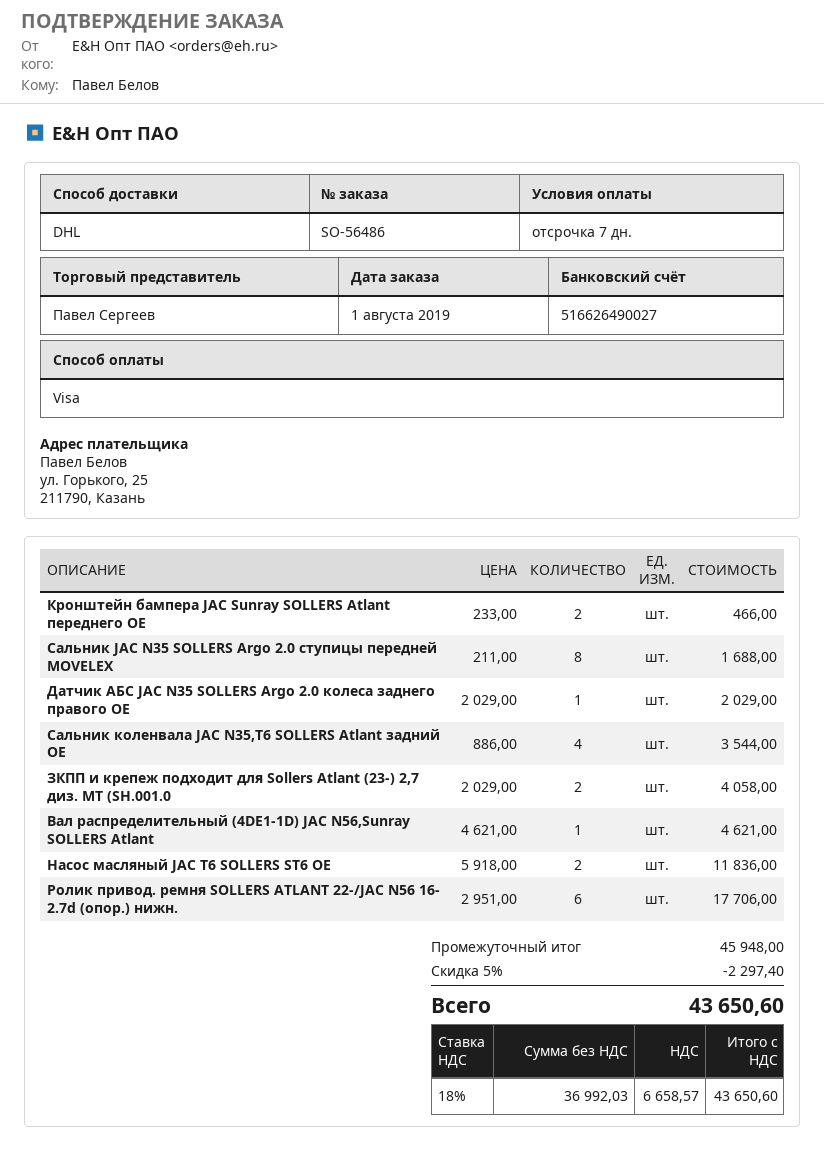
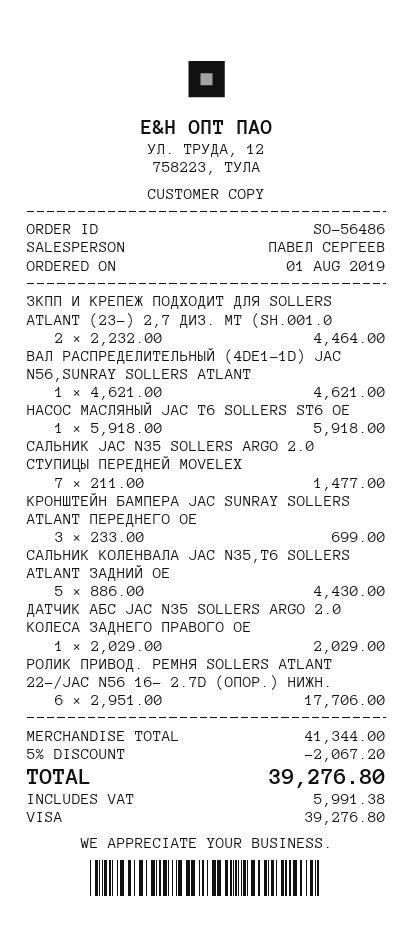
Кронштейн бампера JAC Sunray SOLLERS Atlant переднего OE: 2 x 233.00 = 466.00 -> 3 x 233.00 = 699.00
Сальник JAC N35 SOLLERS Argo 2.0 ступицы передней MOVELEX: 8 x 211.00 = 1688.00 -> 7 x 211.00 = 1477.00
Сальник коленвала JAC N35,T6 SOLLERS Atlant задний OE: 4 x 886.00 = 3544.00 -> 5 x 886.00 = 4430.00
ЗКПП и крепеж подходит для Sollers Atlant (23-) 2,7 диз. МТ (SH.001.0: 2 x 2029.00 = 4058.00 -> 2 x 2232.00 = 4464.00
Насос масляный JAC T6 SOLLERS ST6 OE: 2 x 5918.00 = 11836.00 -> 1 x 5918.00 = 5918.00
subtotal: 45948.00 -> 41344.00
discount: 5% = 2297.40 -> 5% = 2067.20
tax: 6658.57 -> 5991.38
total: 43650.60 -> 39276.80

